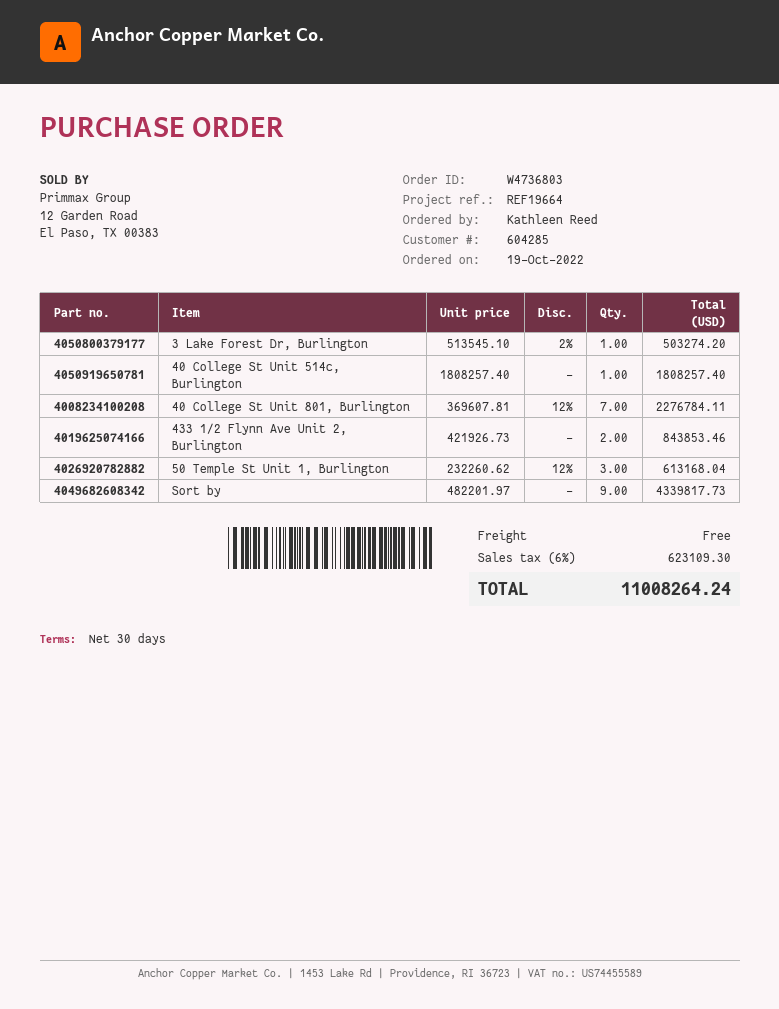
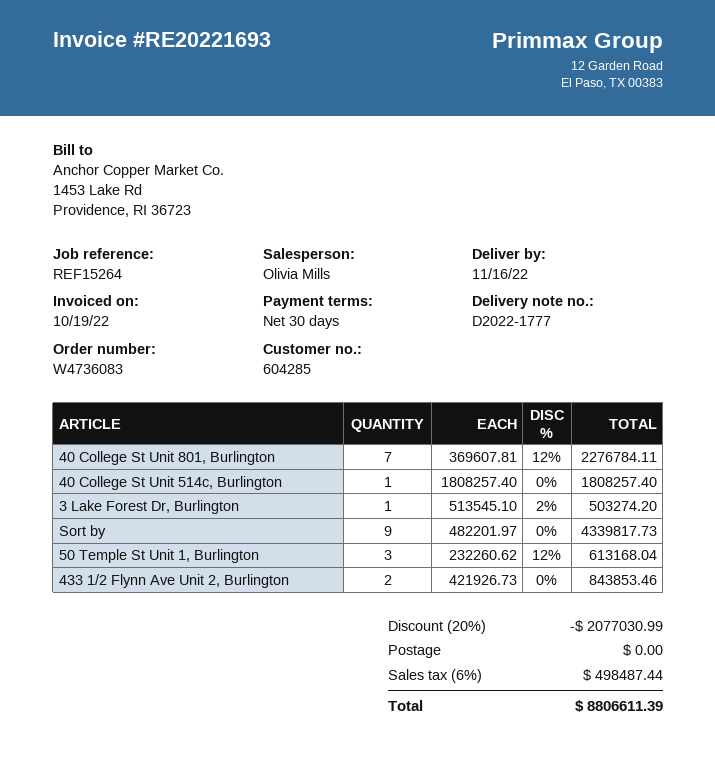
order number: W4736803 -> W4736083
reference: REF19664 -> REF15264
discount: none -> 20% = 2077030.99
tax: 6% = 623109.30 -> 6% = 498487.44
total: 11008264.24 -> 8806611.39

